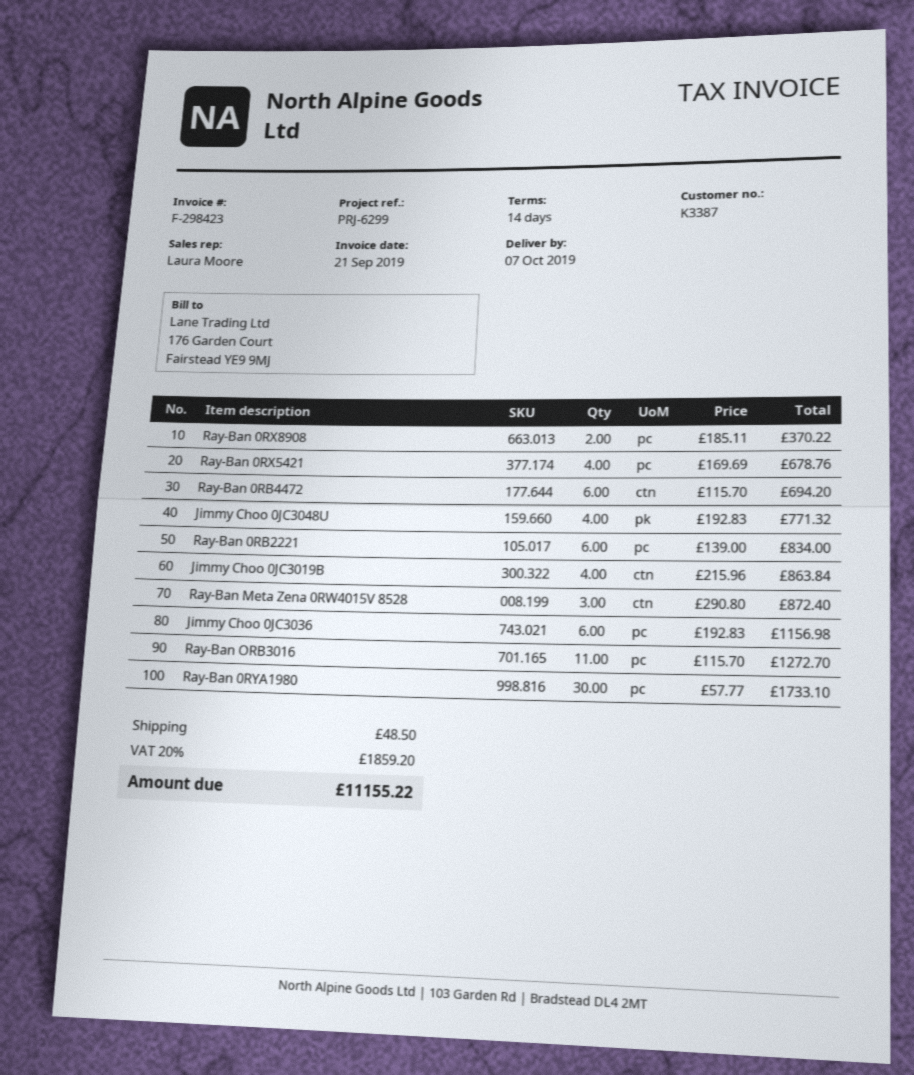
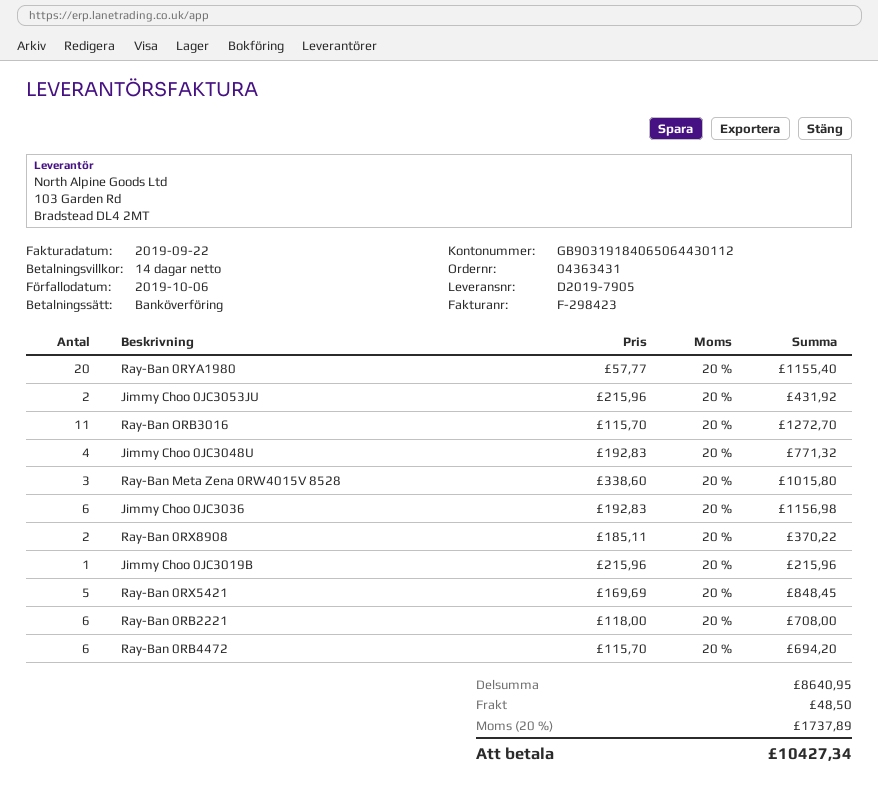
invoice date: 2019-09-21 -> 2019-09-22
Ray-Ban 0RX5421: 4 x 169.69 = 678.76 -> 5 x 169.69 = 848.45
Ray-Ban 0RB2221: 6 x 139.00 = 834.00 -> 6 x 118.00 = 708.00
Jimmy Choo 0JC3019B: 4 x 215.96 = 863.84 -> 1 x 215.96 = 215.96
Ray-Ban Meta Zena 0RW4015V 8528: 3 x 290.80 = 872.40 -> 3 x 338.60 = 1015.80
Ray-Ban 0RYA1980: 30 x 57.77 = 1733.10 -> 20 x 57.77 = 1155.40
Jimmy Choo 0JC3053JU: none -> 2 x 215.96 = 431.92
tax: 20% = 1859.20 -> 20% = 1737.89
total: 11155.22 -> 10427.34

